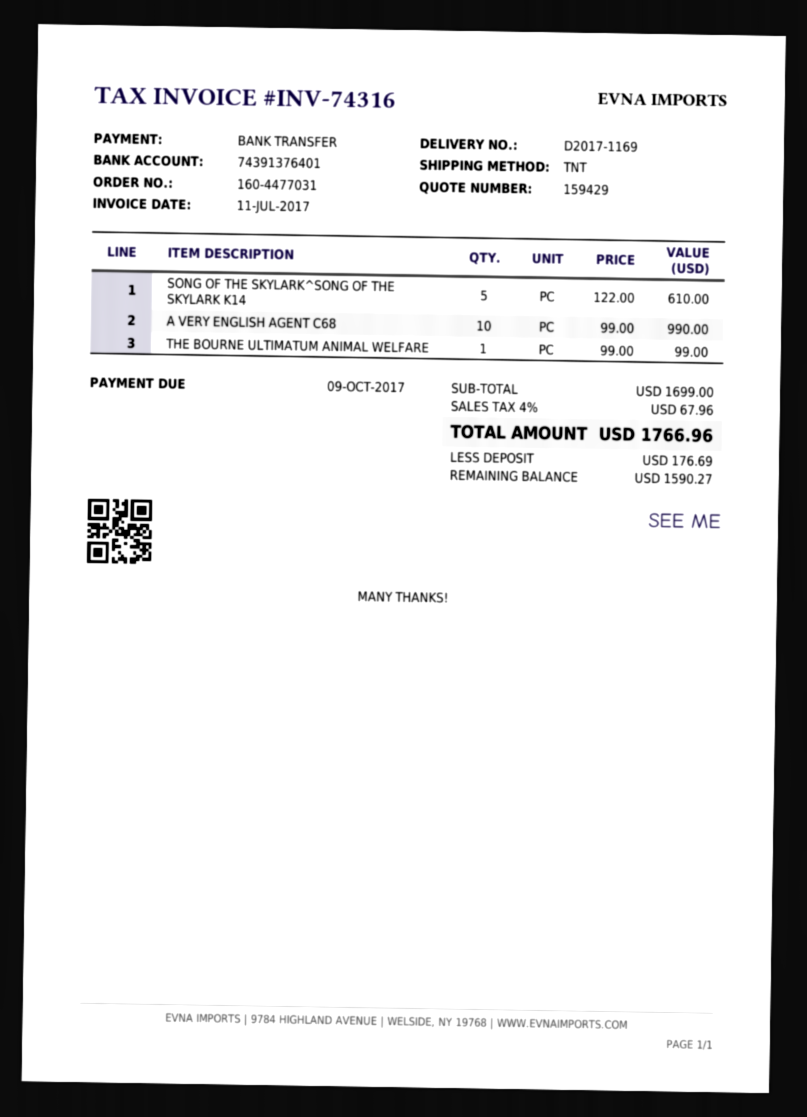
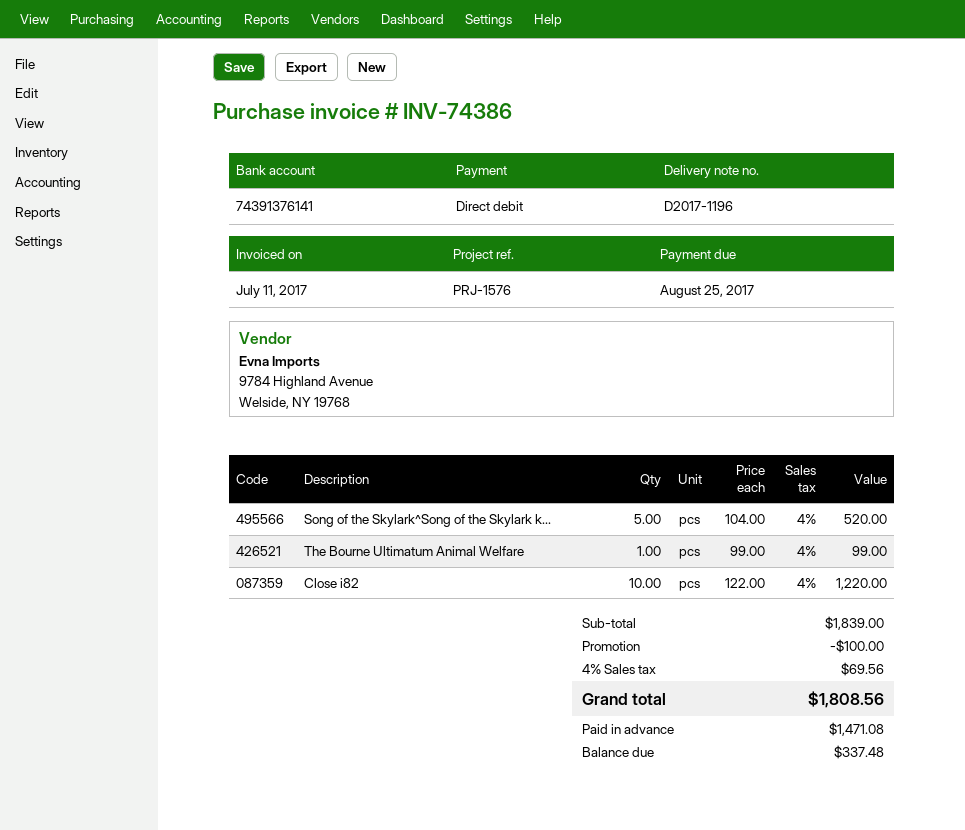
delivery note number: D2017-1169 -> D2017-1196
invoice number: INV-74316 -> INV-74386
due date: 2017-10-09 -> 2017-08-25
payment method: bank transfer -> direct debit
bank account: 74391376401 -> 74391376141
SONG OF THE SKYLARK^SONG OF THE SKYLARK K14: 5 x 122.00 = 610.00 -> 5 x 104.00 = 520.00
A VERY ENGLISH AGENT C68: 10 x 99.00 = 990.00 -> none
Close i82: none -> 10 x 122.00 = 1220.00
subtotal: 1699.00 -> 1839.00
discount: none -> 100.00
tax: 4% = 67.96 -> 4% = 69.56
total: 1766.96 -> 1808.56
deposit: 176.69 -> 1471.08
balance: 1590.27 -> 337.48

